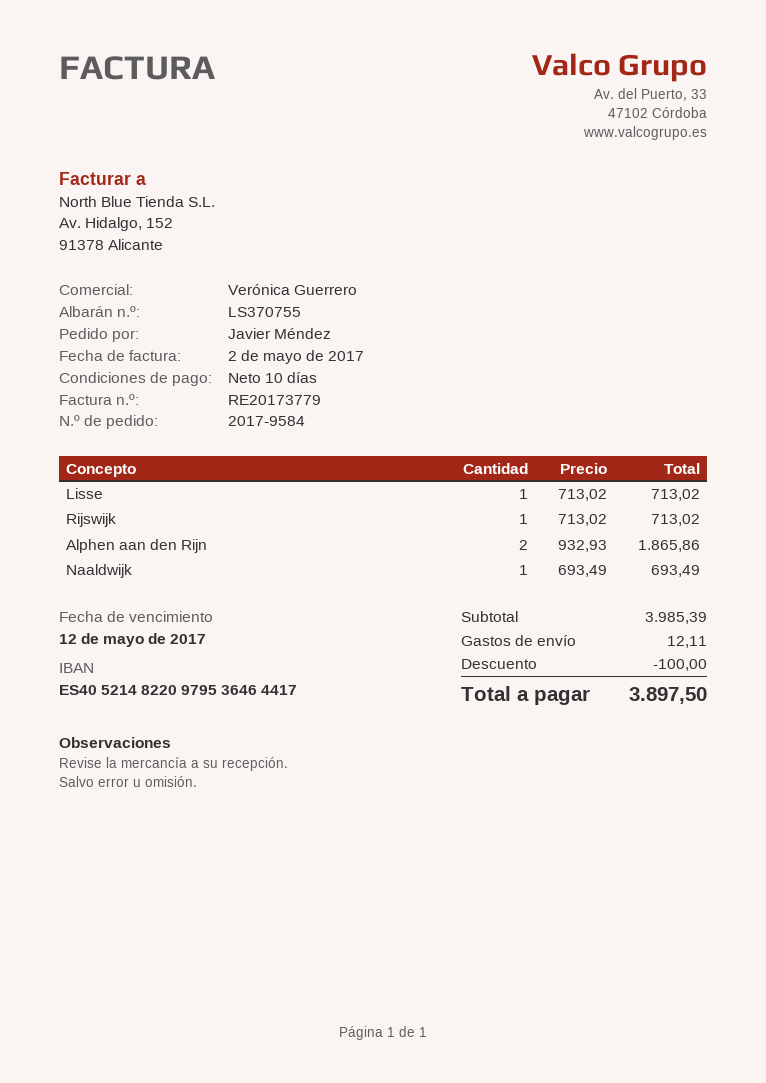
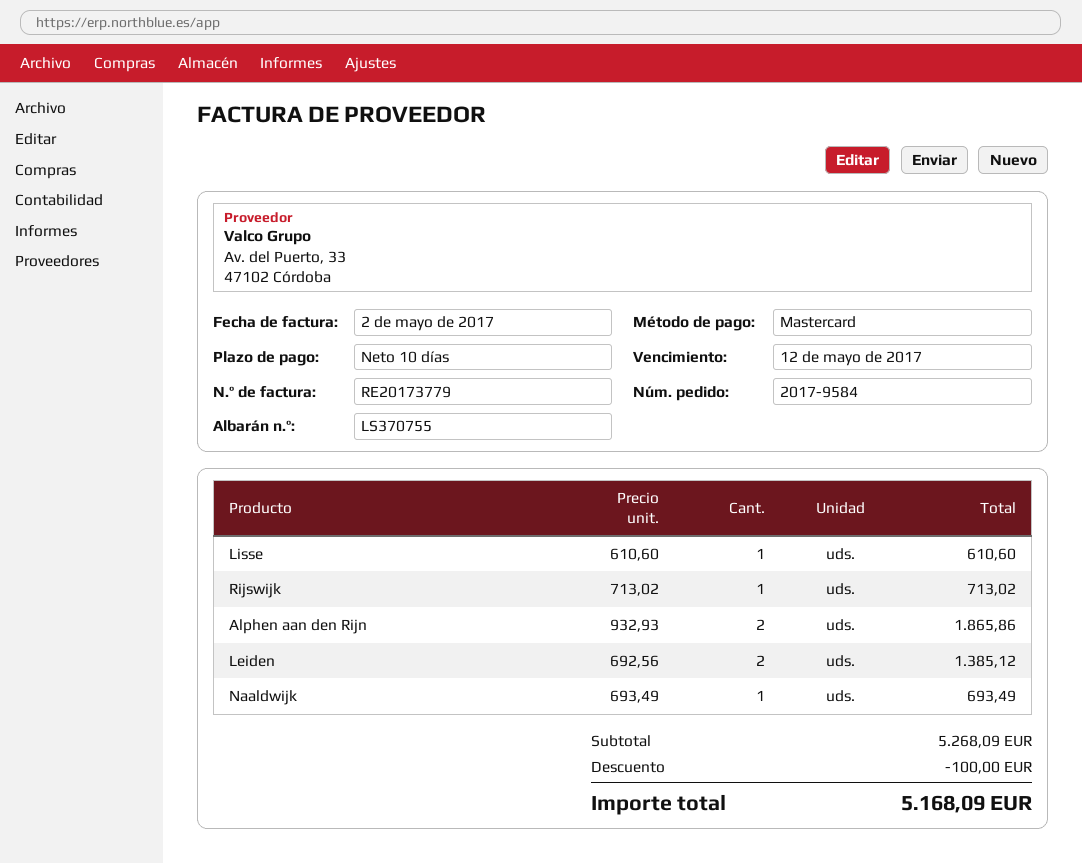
Lisse: 1 x 713.02 = 713.02 -> 1 x 610.60 = 610.60
Leiden: none -> 2 x 692.56 = 1385.12
subtotal: 3985.39 -> 5268.09
shipping: 12.11 -> none
total: 3897.50 -> 5168.09

